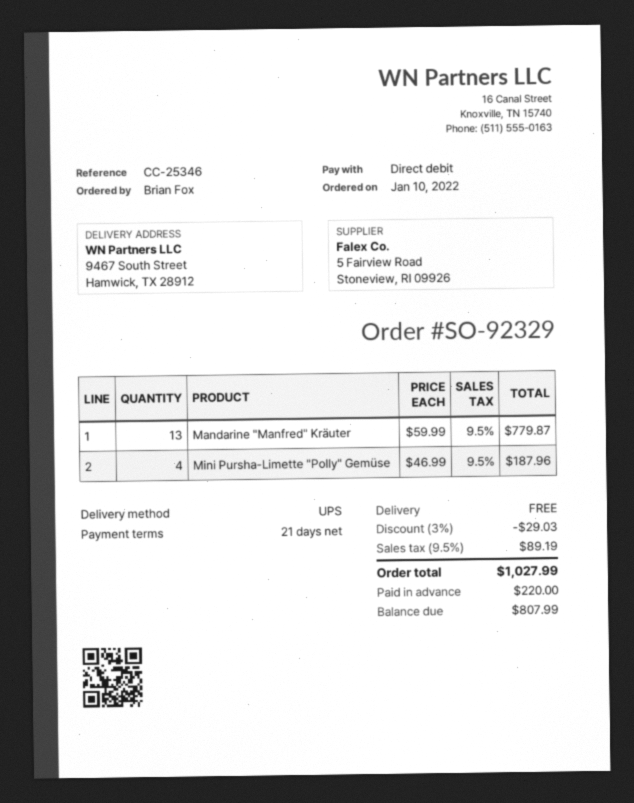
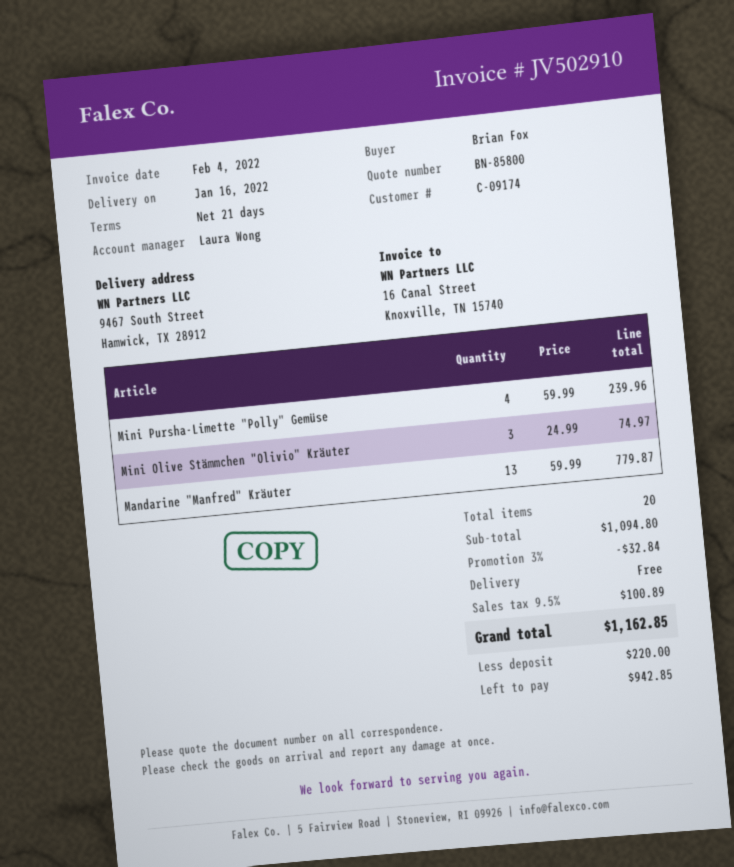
Mini Pursha-Limette "Polly" Gemüse: 4 x 46.99 = 187.96 -> 4 x 59.99 = 239.96
Mini Olive Stämmchen "Olivio" Kräuter: none -> 3 x 24.99 = 74.97
discount: 3% = 29.03 -> 3% = 32.84
tax: 9.5% = 89.19 -> 9.5% = 100.89
total: 1027.99 -> 1162.85
balance: 807.99 -> 942.85

